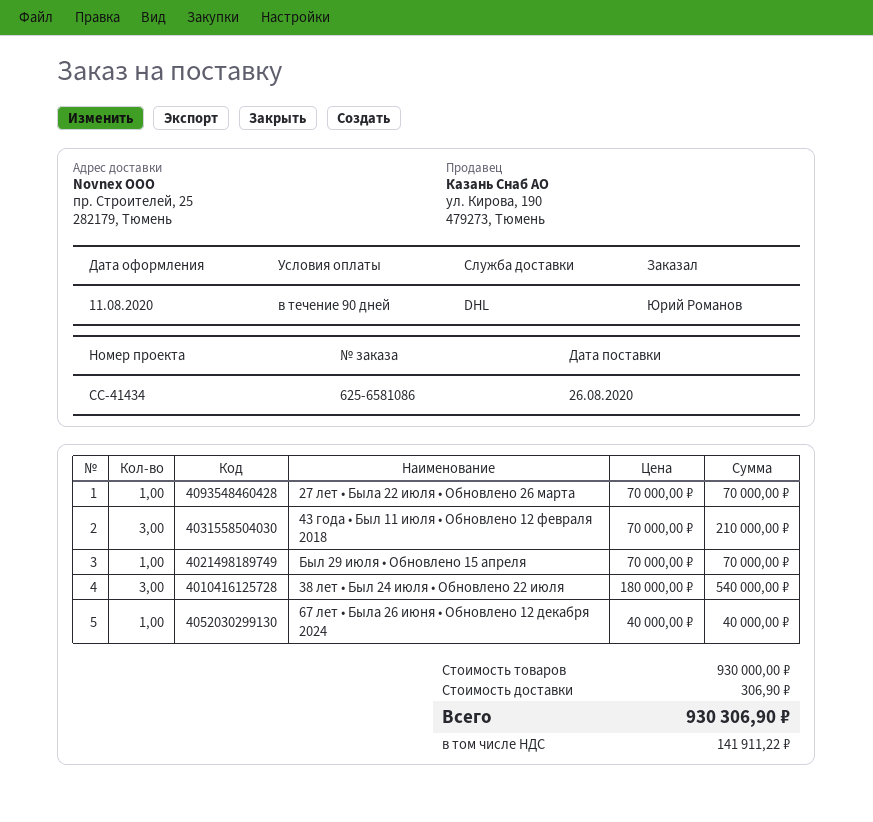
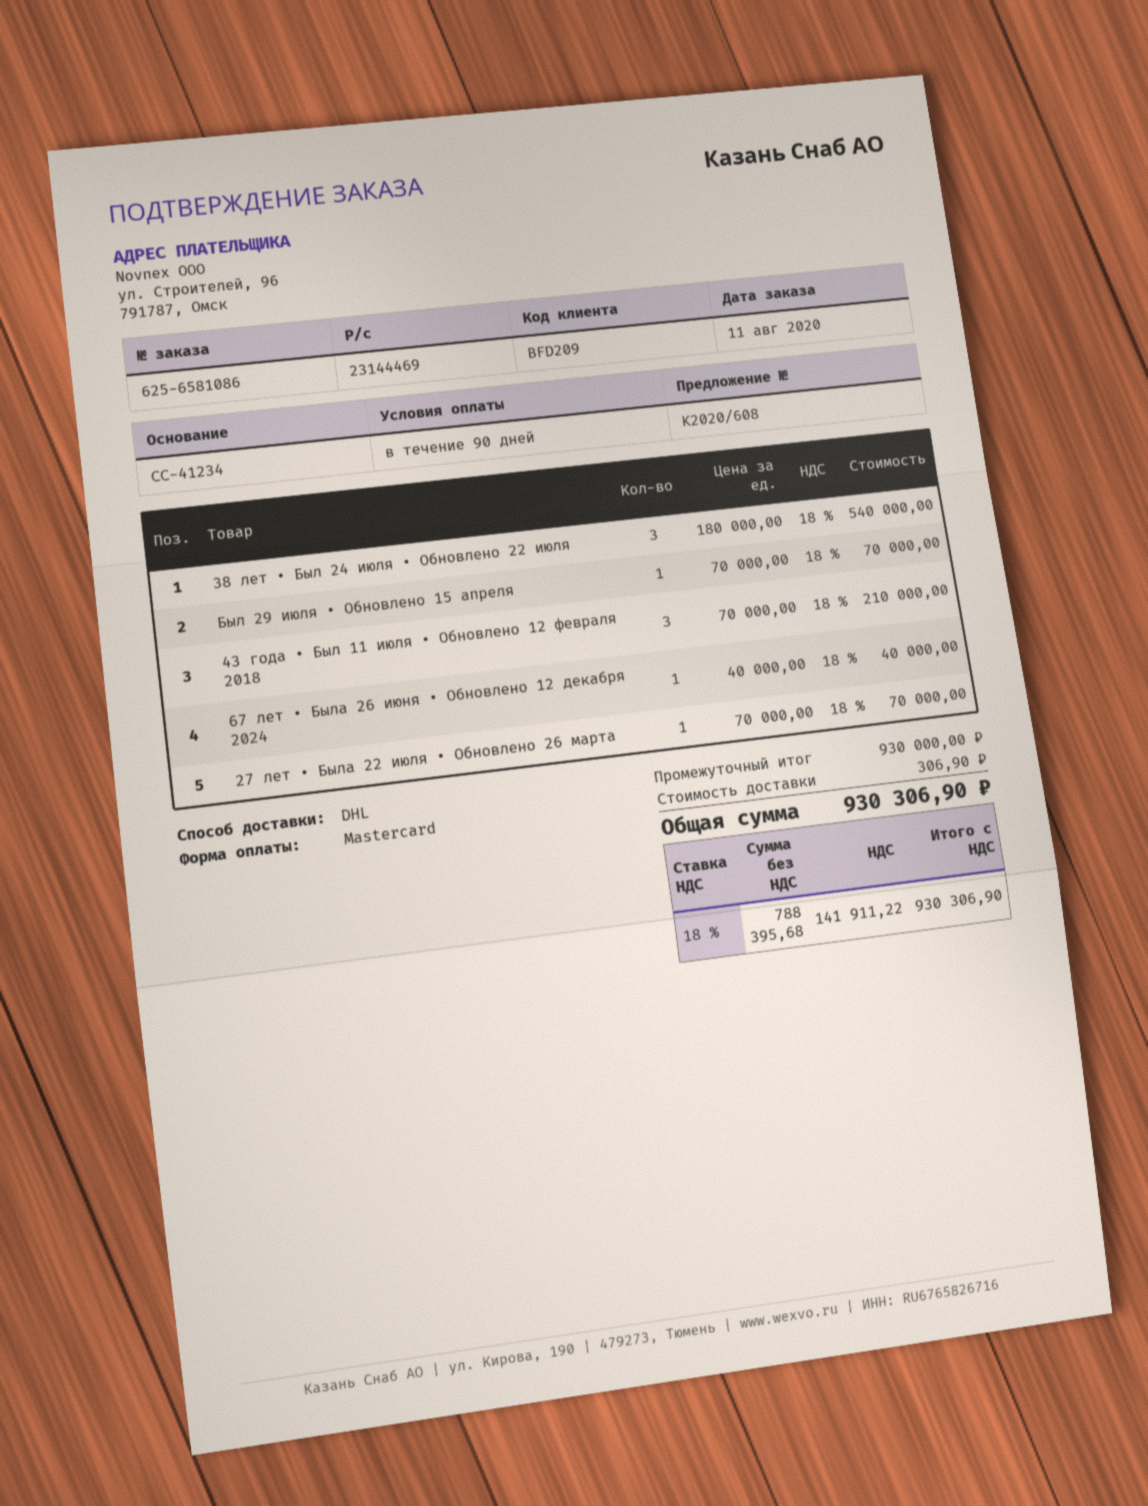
reference: CC-41434 -> CC-41234

